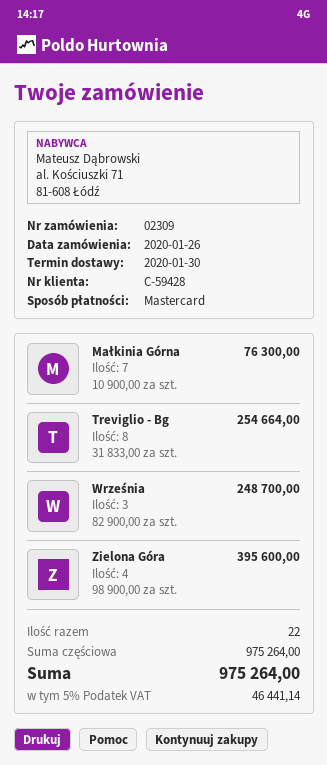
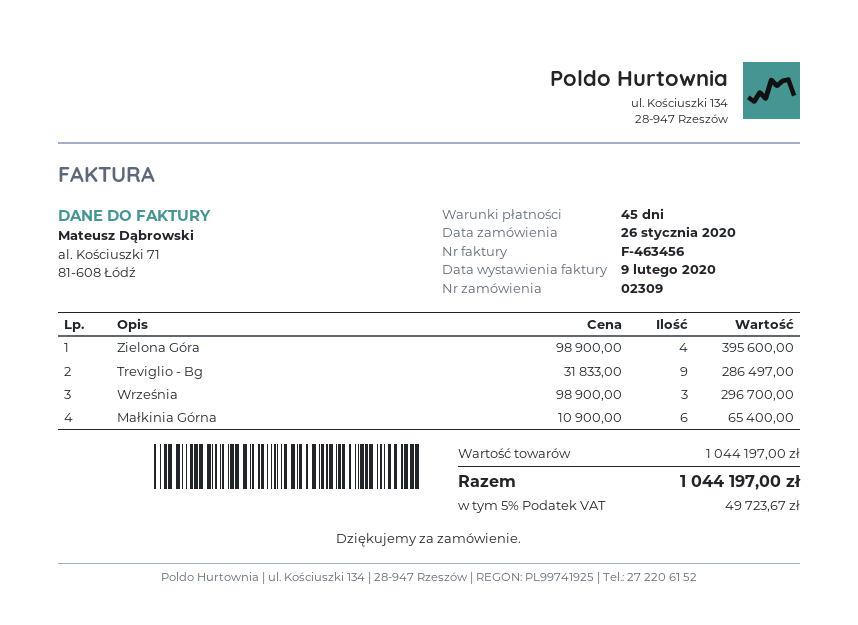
Małkinia Górna: 7 x 10900.00 = 76300.00 -> 6 x 10900.00 = 65400.00
Treviglio - Bg: 8 x 31833.00 = 254664.00 -> 9 x 31833.00 = 286497.00
Września: 3 x 82900.00 = 248700.00 -> 3 x 98900.00 = 296700.00
subtotal: 975264.00 -> 1044197.00
tax: 5% = 46441.14 -> 5% = 49723.67
total: 975264.00 -> 1044197.00

